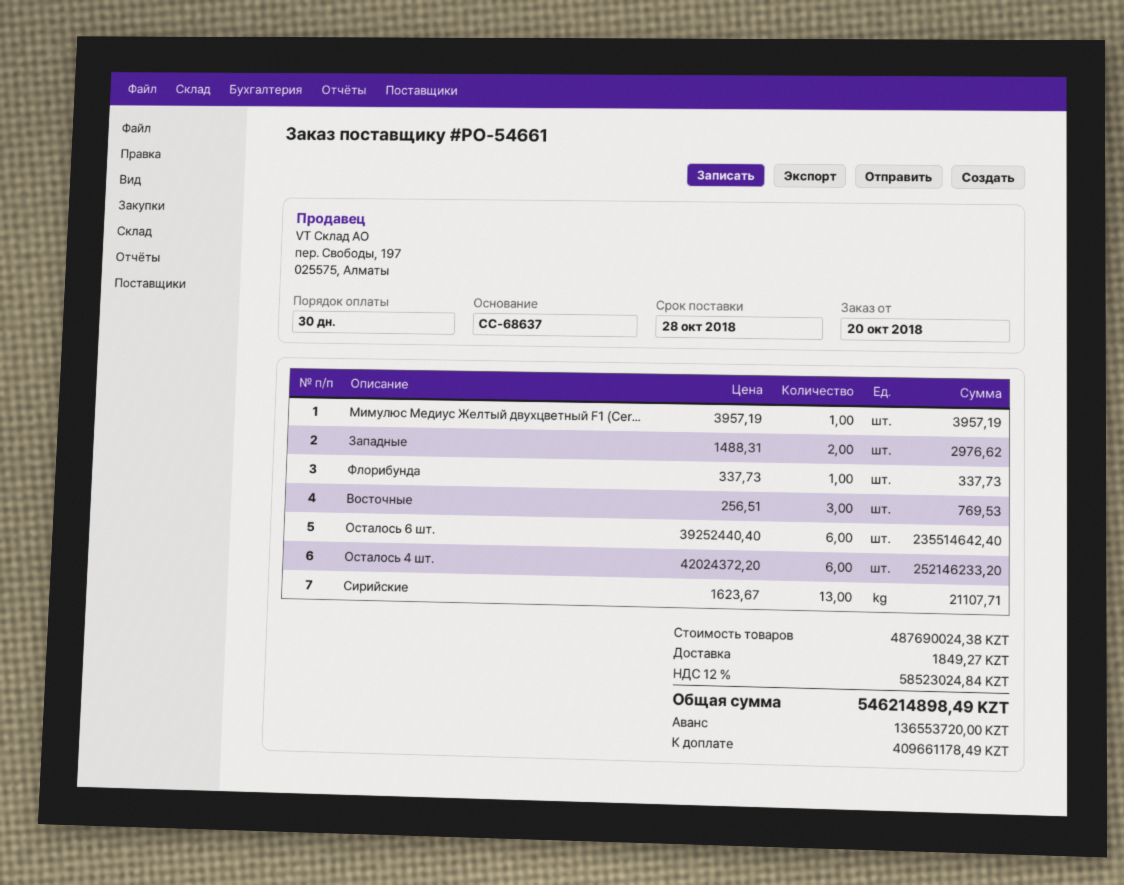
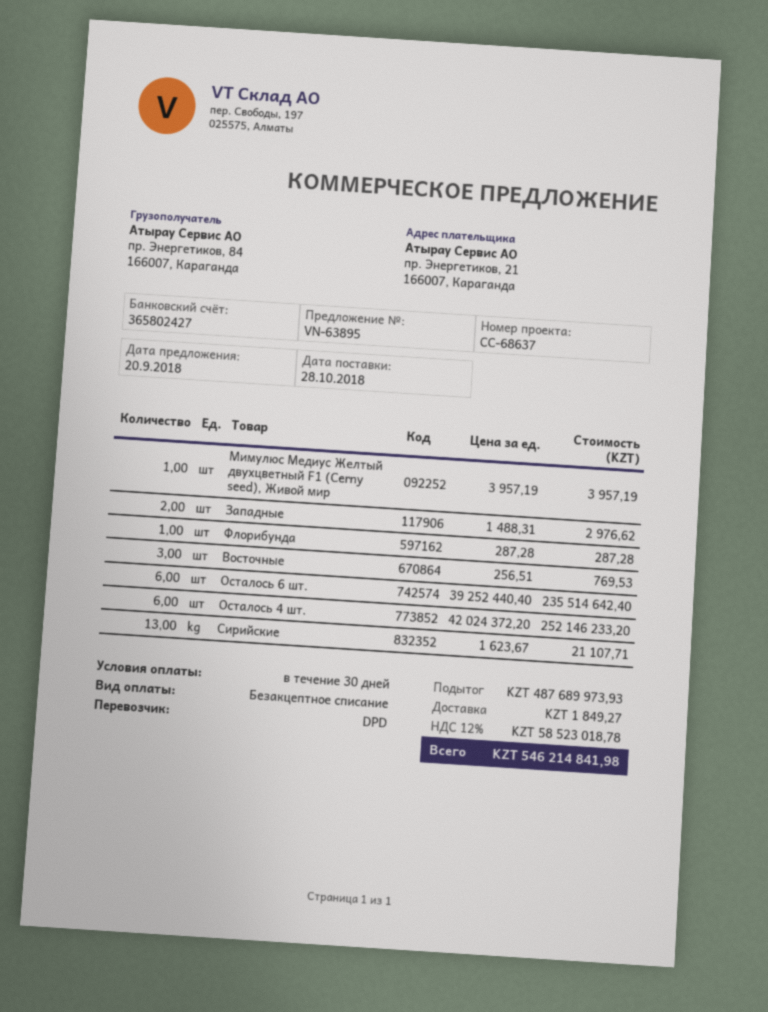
Флорибунда: 1 x 337.73 = 337.73 -> 1 x 287.28 = 287.28
subtotal: 487690024.38 -> 487689973.93
tax: 12% = 58523024.84 -> 12% = 58523018.78
total: 546214898.49 -> 546214841.98

